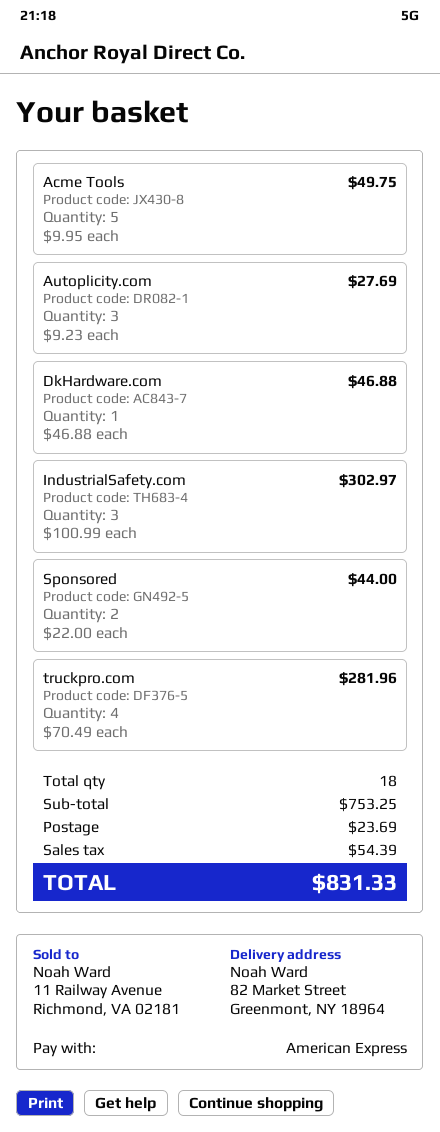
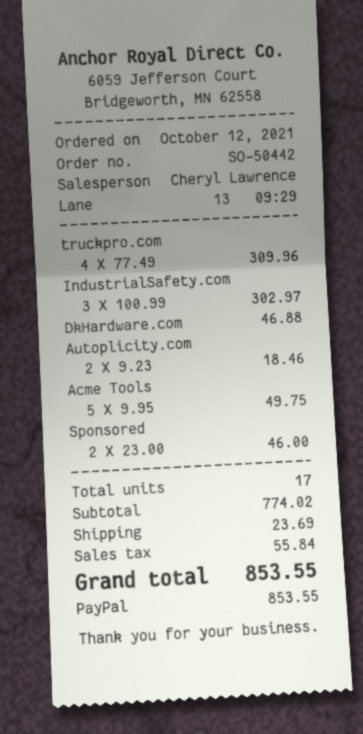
payment method: American Express -> PayPal
Autoplicity.com: 3 x 9.23 = 27.69 -> 2 x 9.23 = 18.46
Sponsored: 2 x 22.00 = 44.00 -> 2 x 23.00 = 46.00
truckpro.com: 4 x 70.49 = 281.96 -> 4 x 77.49 = 309.96
total quantity: 18 -> 17
subtotal: 753.25 -> 774.02
tax: 54.39 -> 55.84
total: 831.33 -> 853.55

